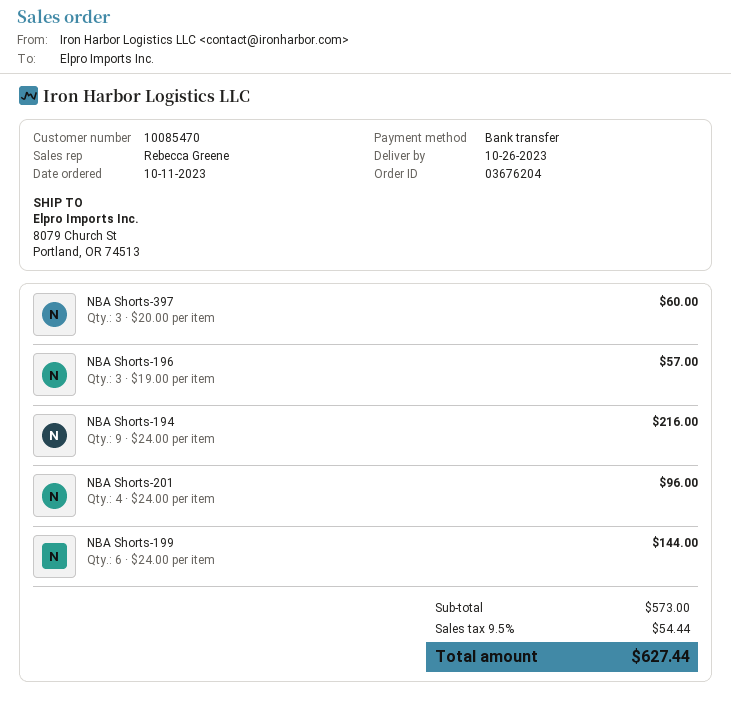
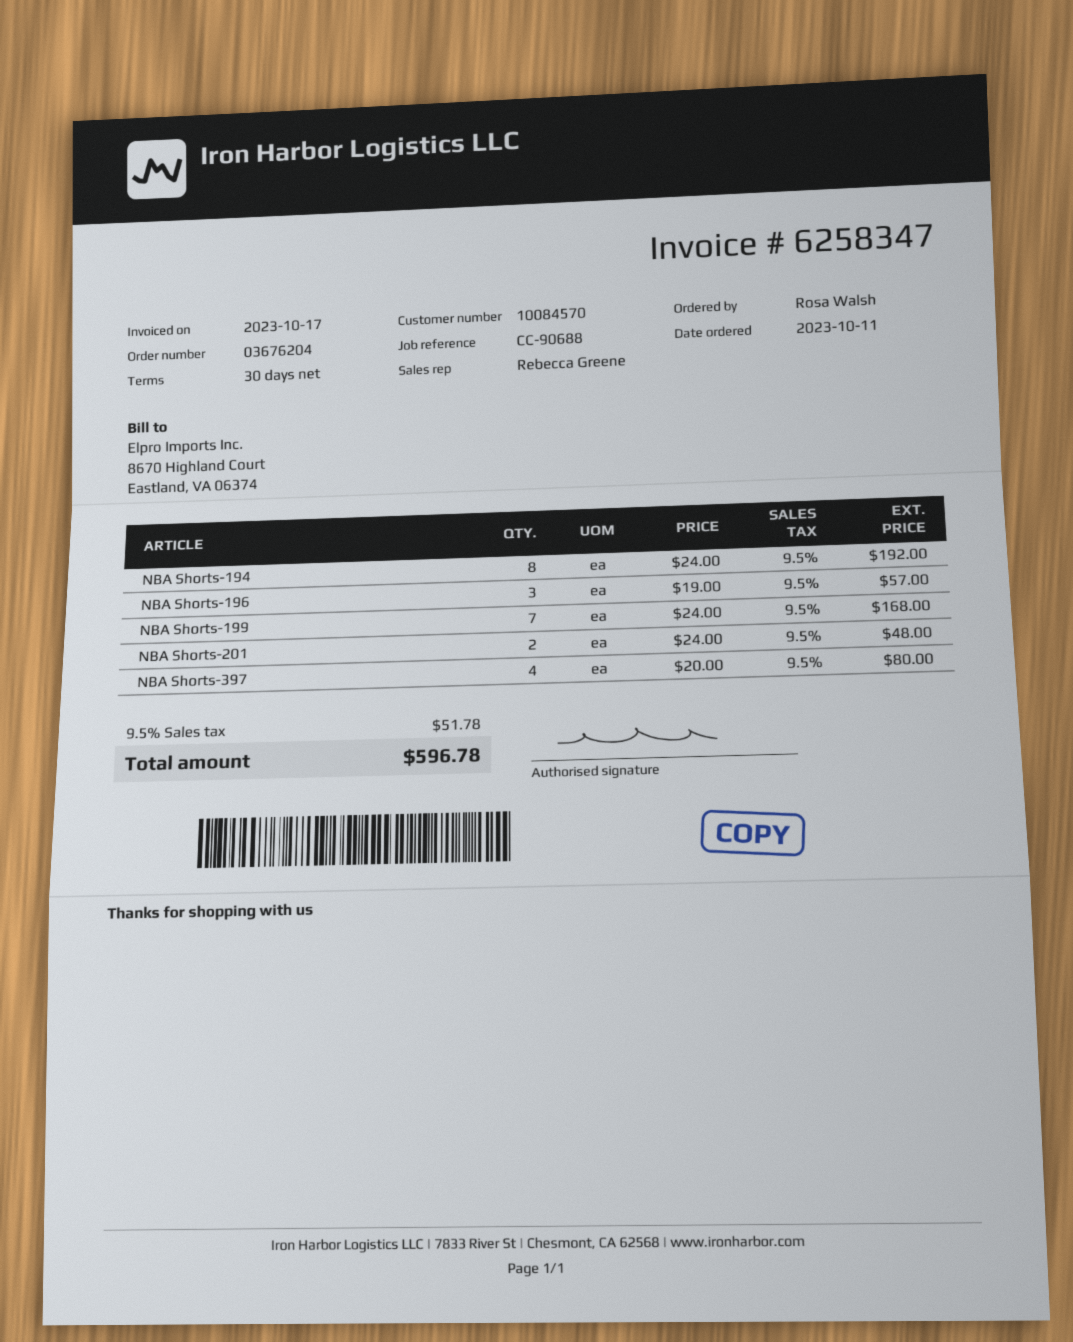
customer number: 10085470 -> 10084570
NBA Shorts-397: 3 x 20.00 = 60.00 -> 4 x 20.00 = 80.00
NBA Shorts-194: 9 x 24.00 = 216.00 -> 8 x 24.00 = 192.00
NBA Shorts-201: 4 x 24.00 = 96.00 -> 2 x 24.00 = 48.00
NBA Shorts-199: 6 x 24.00 = 144.00 -> 7 x 24.00 = 168.00
tax: 9.5% = 54.44 -> 9.5% = 51.78
total: 627.44 -> 596.78

